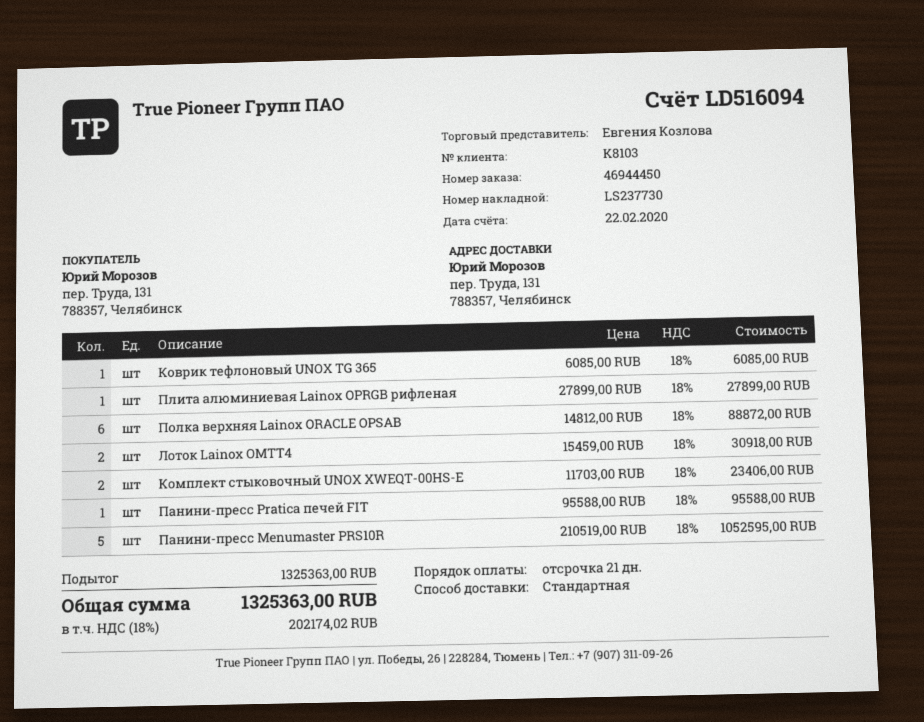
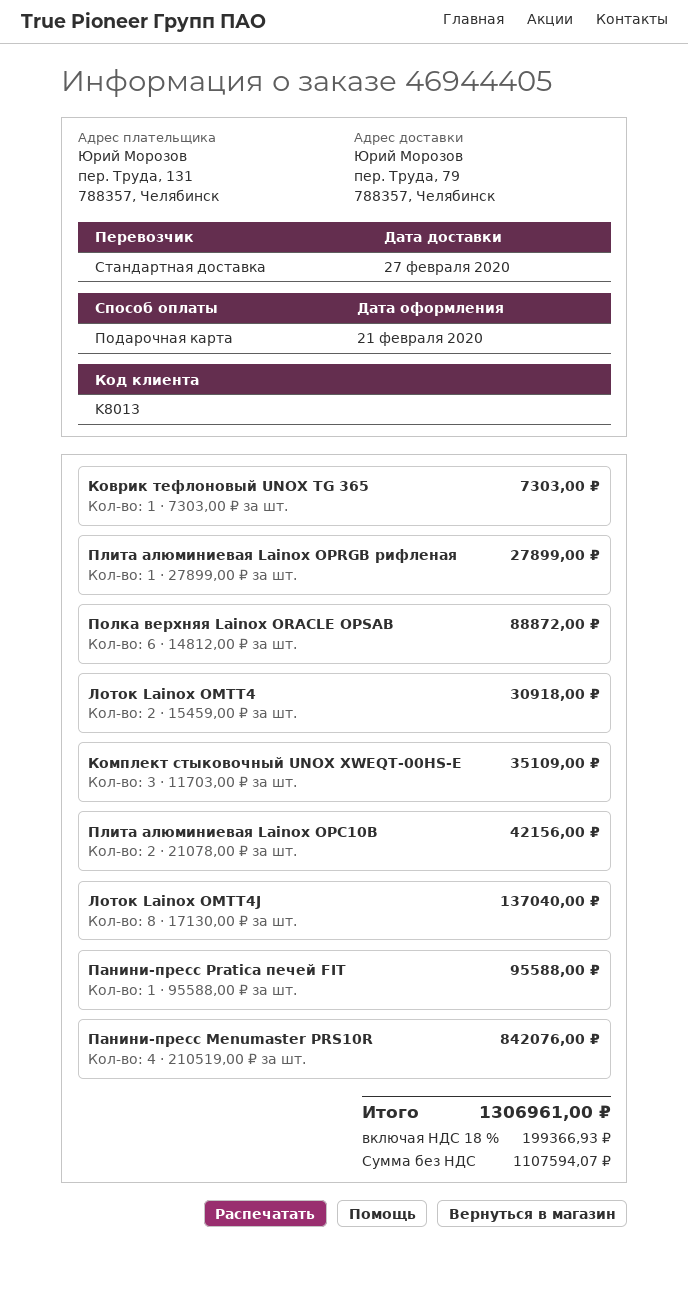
order number: 46944450 -> 46944405
customer number: K8103 -> K8013
ship to: пер. Труда, 131, 788357, Челябинск -> пер. Труда, 79, 788357, Челябинск
Коврик тефлоновый UNOX TG 365: 1 x 6085.00 = 6085.00 -> 1 x 7303.00 = 7303.00
Комплект стыковочный UNOX XWEQT-00HS-E: 2 x 11703.00 = 23406.00 -> 3 x 11703.00 = 35109.00
Панини-пресс Menumaster PRS10R: 5 x 210519.00 = 1052595.00 -> 4 x 210519.00 = 842076.00
Плита алюминиевая Lainox OPC10B: none -> 2 x 21078.00 = 42156.00
Лоток Lainox OMTT4J: none -> 8 x 17130.00 = 137040.00
tax: 18% = 202174.02 -> 18% = 199366.93
total: 1325363.00 -> 1306961.00

